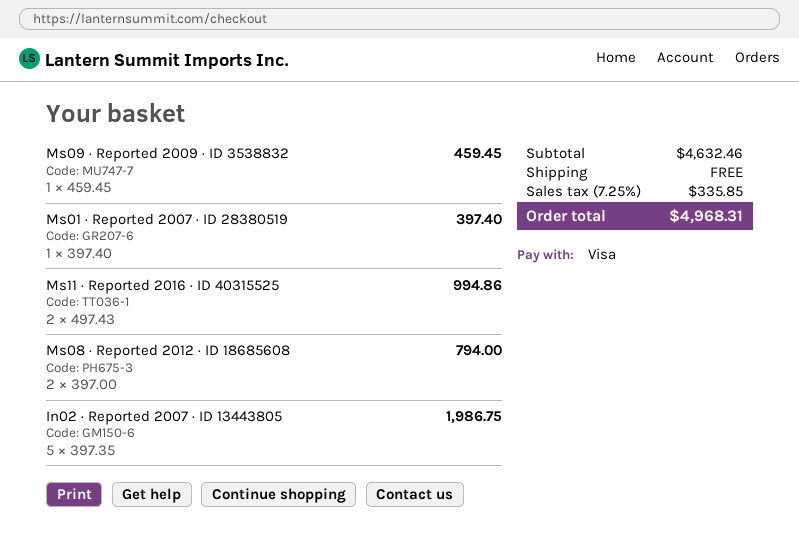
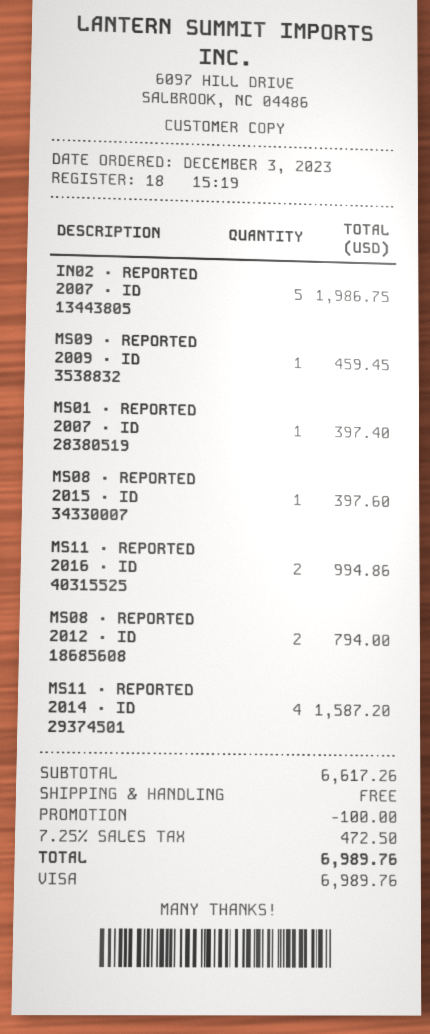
MS08 · REPORTED 2015 · ID 34330007: none -> 1 for 397.60
MS11 · REPORTED 2014 · ID 29374501: none -> 4 for 1587.20
subtotal: 4632.46 -> 6617.26
discount: none -> 100.00
tax: 7.25% = 335.85 -> 7.25% = 472.50
total: 4968.31 -> 6989.76

